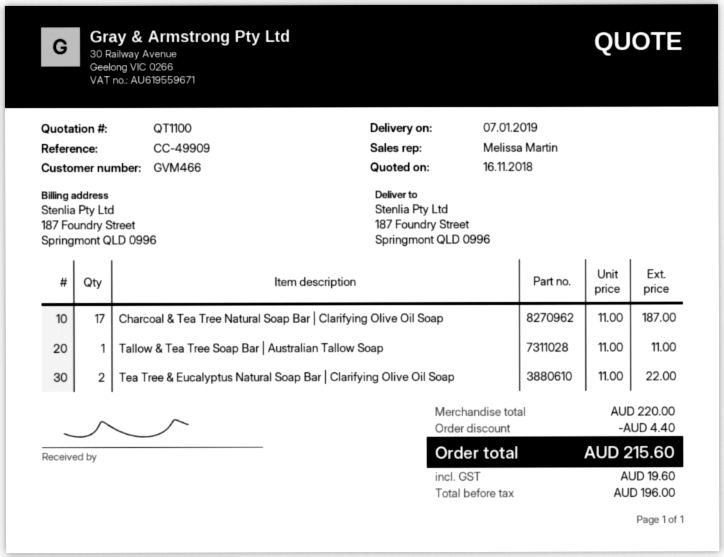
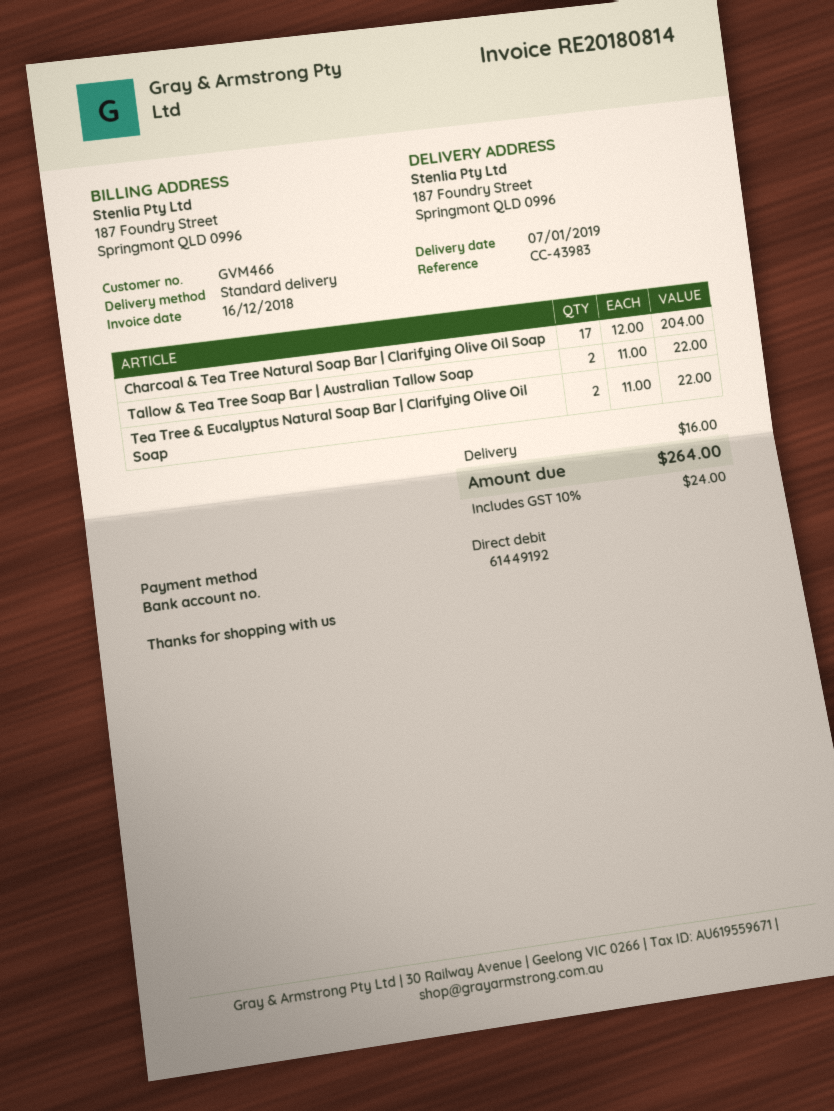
reference: CC-49909 -> CC-43983
Charcoal & Tea Tree Natural Soap Bar | Clarifying Olive Oil Soap: 17 x 11.00 = 187.00 -> 17 x 12.00 = 204.00
Tallow & Tea Tree Soap Bar | Australian Tallow Soap: 1 x 11.00 = 11.00 -> 2 x 11.00 = 22.00
discount: 4.40 -> none
shipping: none -> 16.00
tax: 19.60 -> 24.00
total: 215.60 -> 264.00

